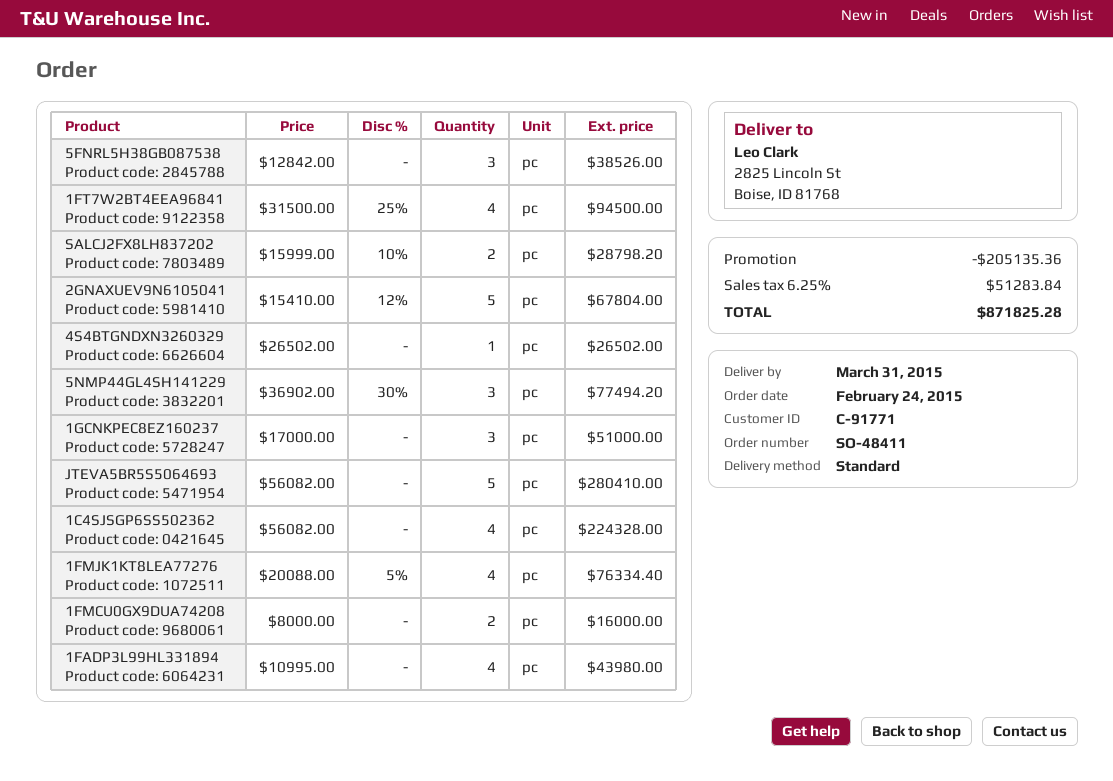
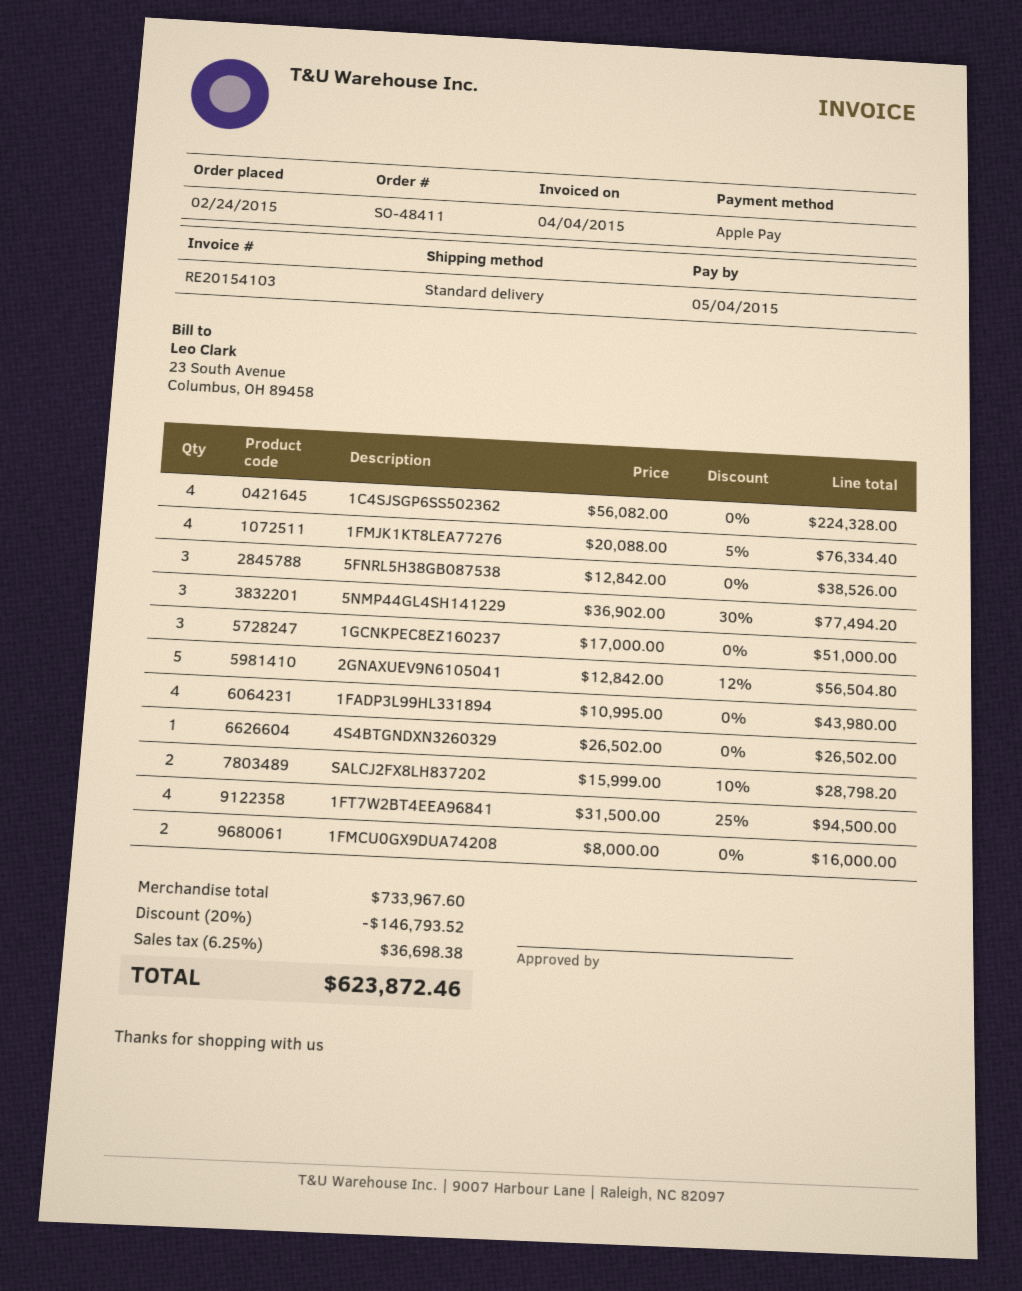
2GNAXUEV9N6105041: 5 x 15410.00 - 12% = 67804.00 -> 5 x 12842.00 - 12% = 56504.80
JTEVA5BR5S5064693: 5 x 56082.00 = 280410.00 -> none
discount: 205135.36 -> 146793.52
tax: 6.25% = 51283.84 -> 6.25% = 36698.38
total: 871825.28 -> 623872.46

